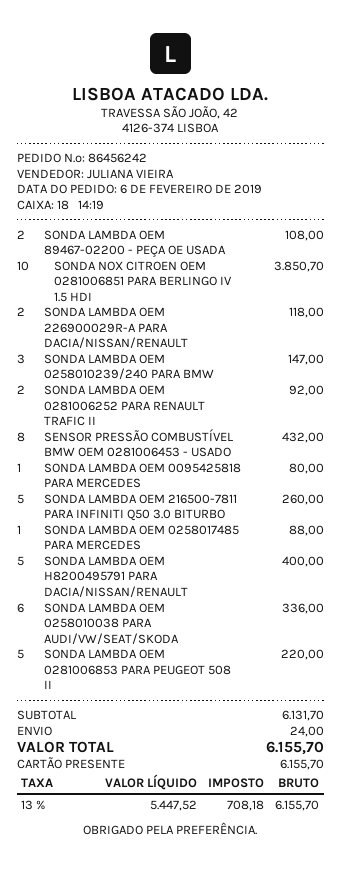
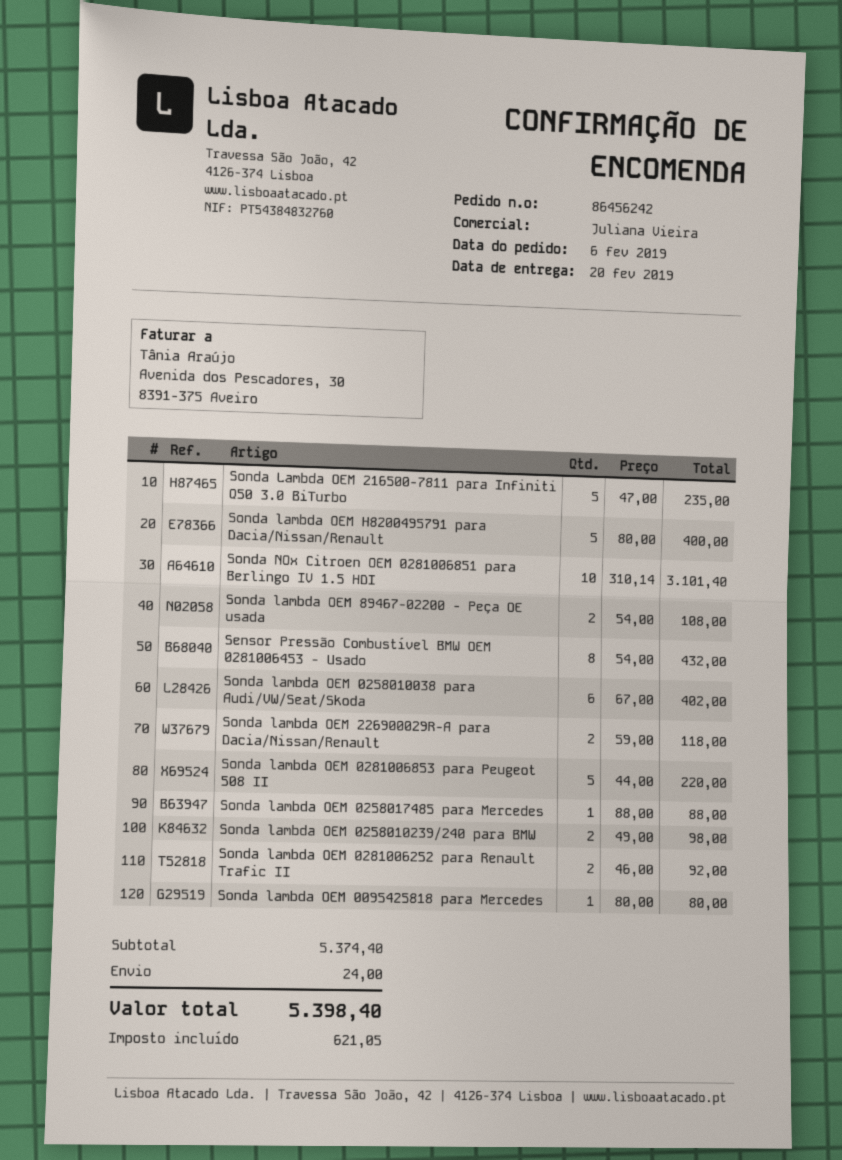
SONDA NOX CITROEN OEM 0281006851 PARA BERLINGO IV 1.5 HDI: 10 for 3850.70 -> 10 for 3101.40
SONDA LAMBDA OEM 0258010239/240 PARA BMW: 3 for 147.00 -> 2 for 98.00
SONDA LAMBDA OEM 216500-7811 PARA INFINITI Q50 3.0 BITURBO: 5 for 260.00 -> 5 for 235.00
SONDA LAMBDA OEM 0258010038 PARA AUDI/VW/SEAT/SKODA: 6 for 336.00 -> 6 for 402.00
subtotal: 6131.70 -> 5374.40
tax: 708.18 -> 621.05
total: 6155.70 -> 5398.40

